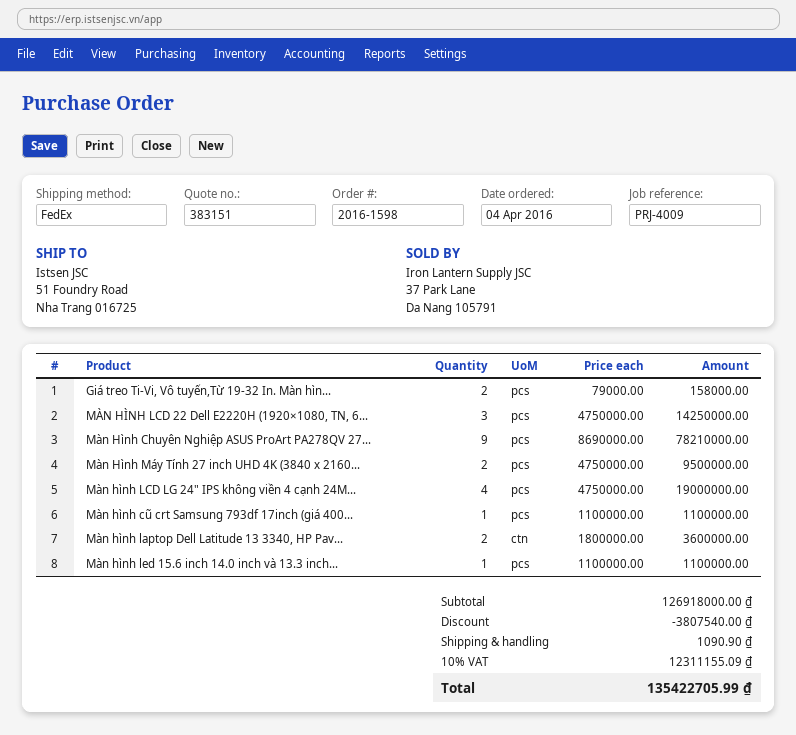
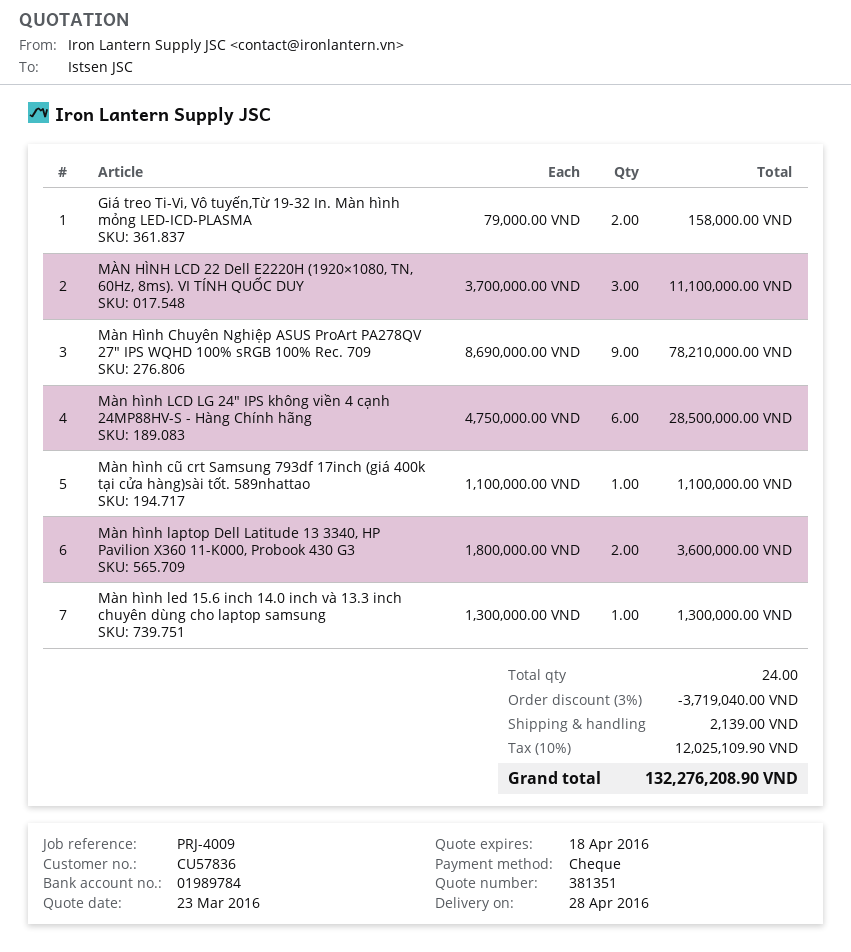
quote number: 383151 -> 381351
MÀN HÌNH LCD 22 Dell E2220H (1920×1080, TN, 6...: 3 x 4750000.00 = 14250000.00 -> 3 x 3700000.00 = 11100000.00
Màn Hình Máy Tính 27 inch UHD 4K (3840 x 2160...: 2 x 4750000.00 = 9500000.00 -> none
Màn hình LCD LG 24" IPS không viền 4 cạnh 24M...: 4 x 4750000.00 = 19000000.00 -> 6 x 4750000.00 = 28500000.00
Màn hình led 15.6 inch 14.0 inch và 13.3 inch...: 1 x 1100000.00 = 1100000.00 -> 1 x 1300000.00 = 1300000.00
discount: 3807540.00 -> 3719040.00
shipping: 1090.90 -> 2139.00
tax: 10% = 12311155.09 -> 10% = 12025109.90
total: 135422705.99 -> 132276208.90

